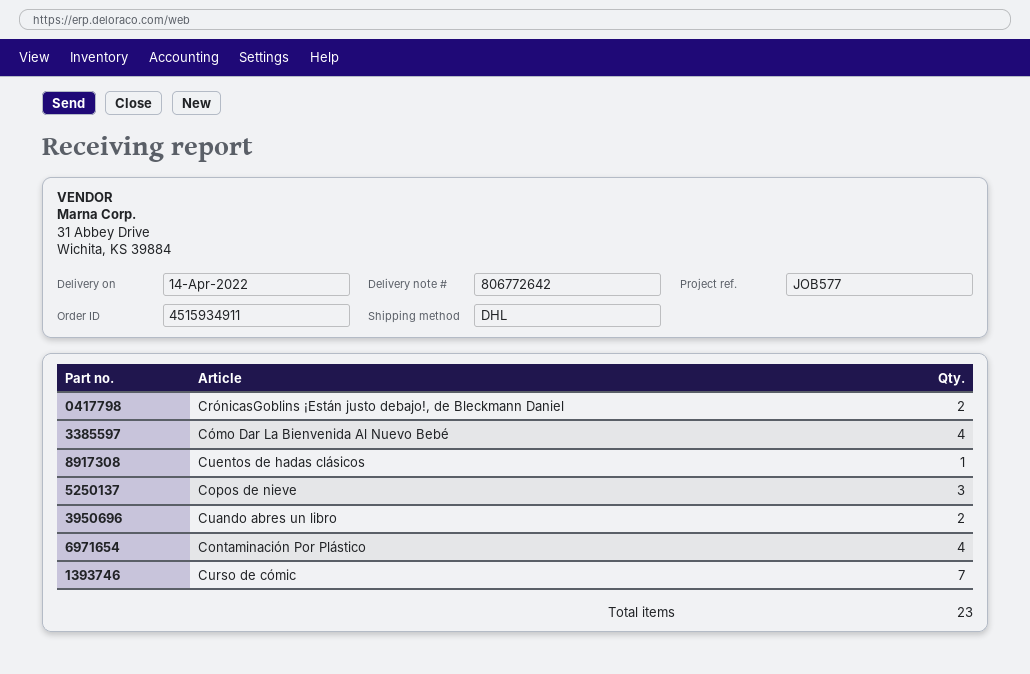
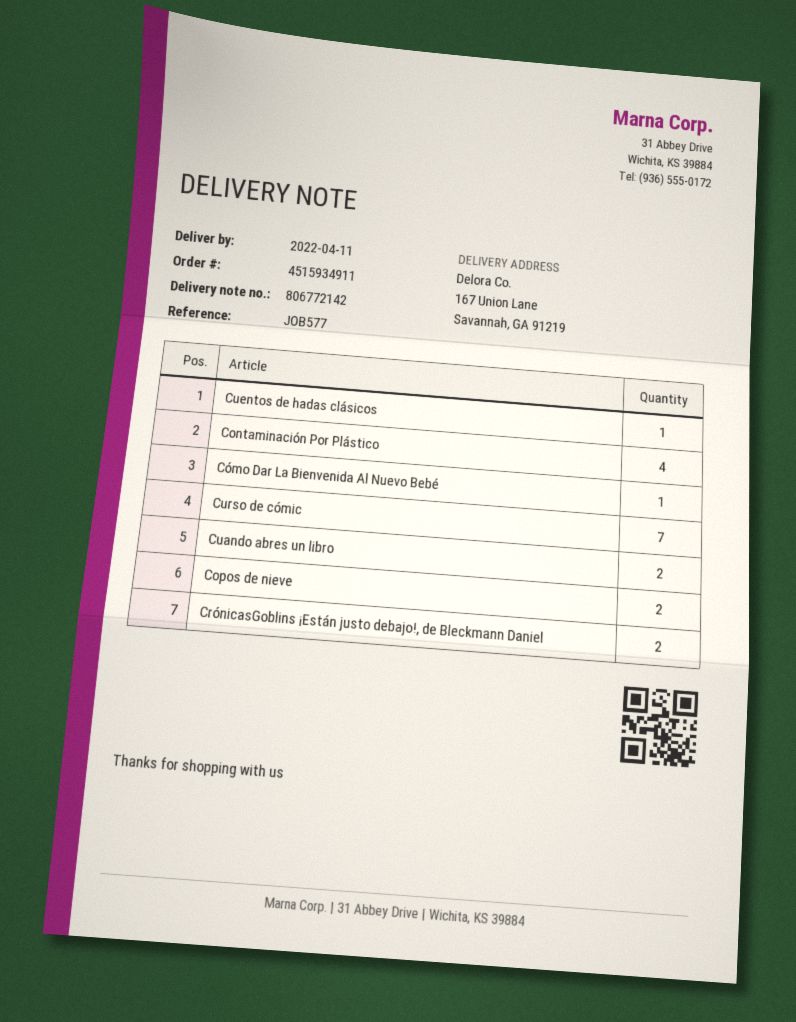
delivery note number: 806772642 -> 806772142
delivery date: 2022-04-14 -> 2022-04-11
Cómo Dar La Bienvenida Al Nuevo Bebé: 4 -> 1
Copos de nieve: 3 -> 2

